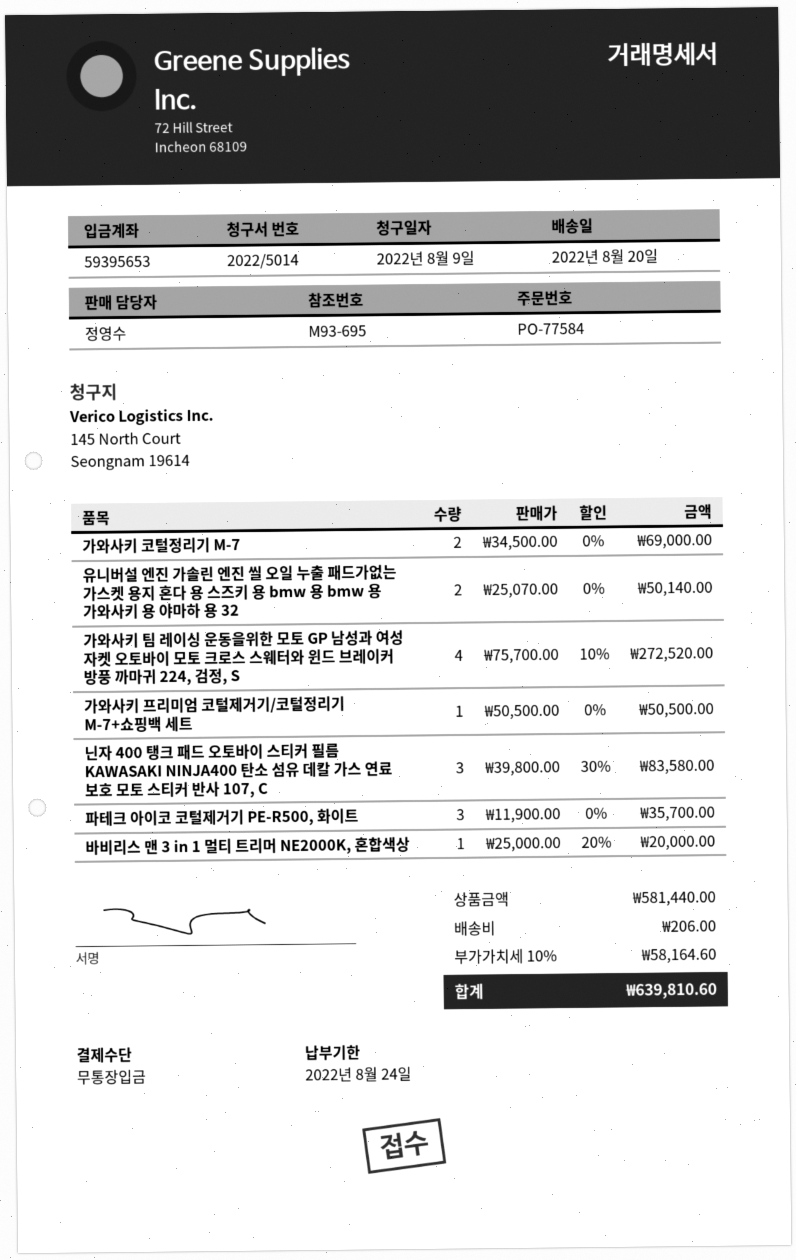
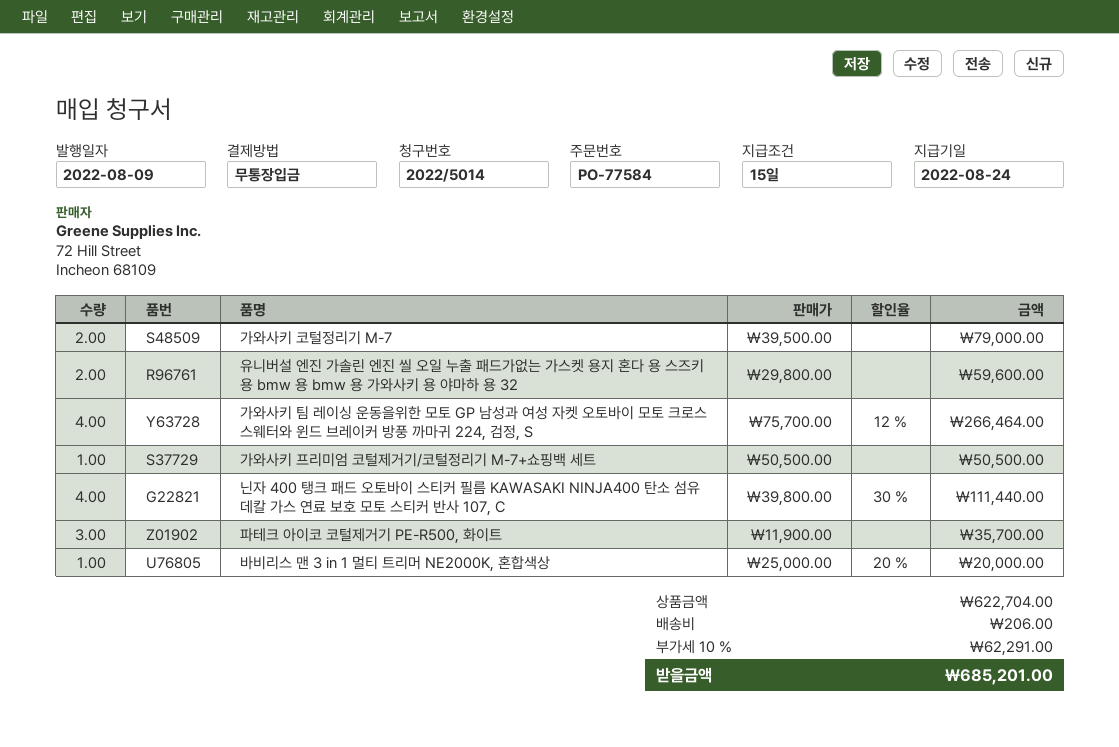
가와사키 코털정리기 M-7: 2 x 34500.00 = 69000.00 -> 2 x 39500.00 = 79000.00
유니버설 엔진 가솔린 엔진 씰 오일 누출 패드가없는 가스켓 용지 혼다 용 스즈키 용 bmw 용 bmw 용 가와사키 용 야마하 용 32: 2 x 25070.00 = 50140.00 -> 2 x 29800.00 = 59600.00
가와사키 팀 레이싱 운동을위한 모토 GP 남성과 여성 자켓 오토바이 모토 크로스 스웨터와 윈드 브레이커 방풍 까마귀 224, 검정, S: 4 x 75700.00 - 10% = 272520.00 -> 4 x 75700.00 - 12% = 266464.00
닌자 400 탱크 패드 오토바이 스티커 필름 KAWASAKI NINJA400 탄소 섬유 데칼 가스 연료 보호 모토 스티커 반사 107, C: 3 x 39800.00 - 30% = 83580.00 -> 4 x 39800.00 - 30% = 111440.00
subtotal: 581440.00 -> 622704.00
tax: 10% = 58164.60 -> 10% = 62291.00
total: 639810.60 -> 685201.00

